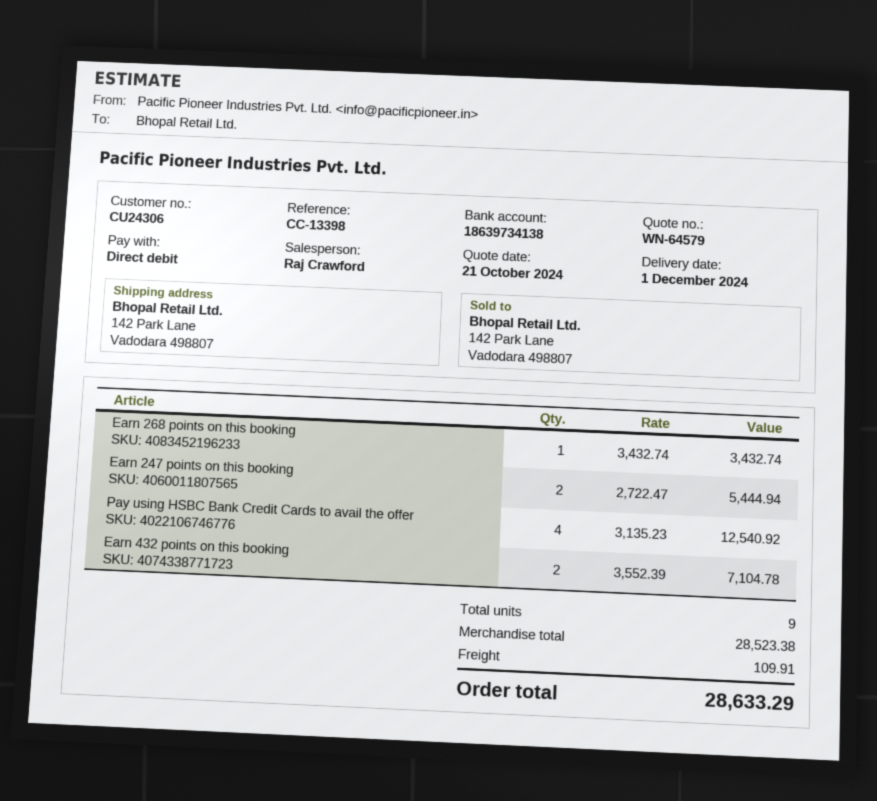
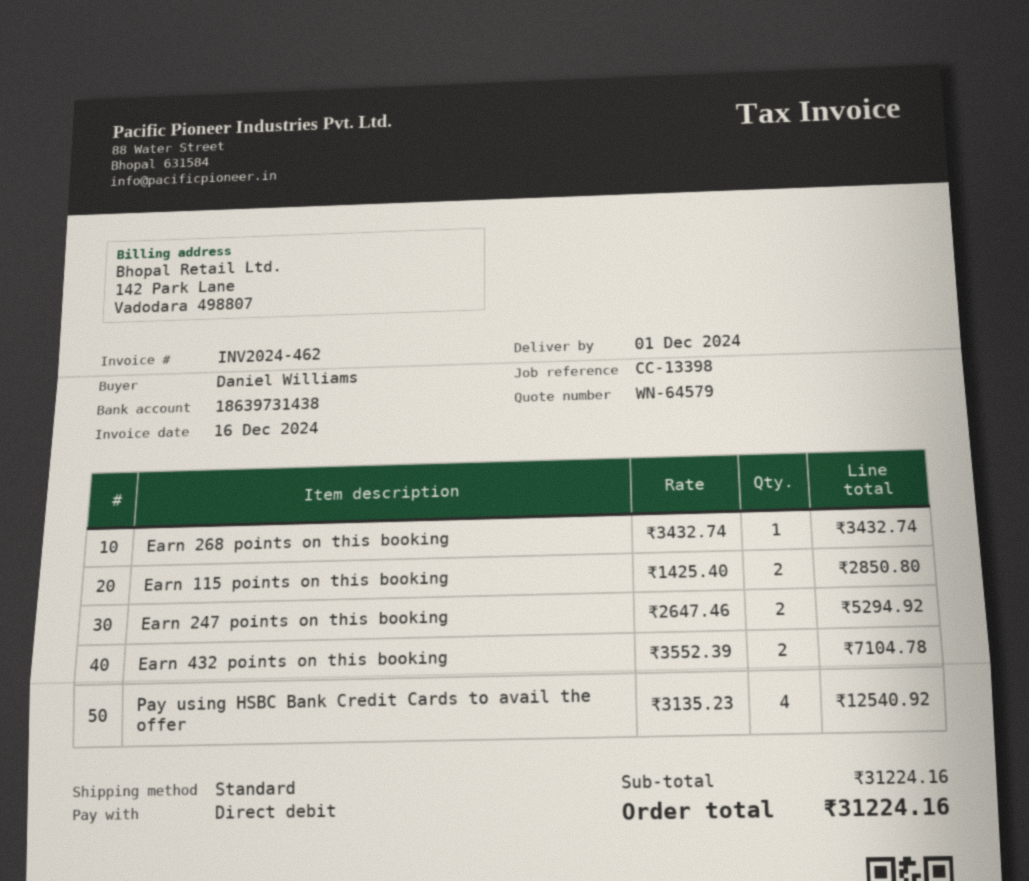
bank account: 18639734138 -> 18639731438
Earn 247 points on this booking: 2 x 2722.47 = 5444.94 -> 2 x 2647.46 = 5294.92
Earn 115 points on this booking: none -> 2 x 1425.40 = 2850.80
subtotal: 28523.38 -> 31224.16
shipping: 109.91 -> none
total: 28633.29 -> 31224.16

